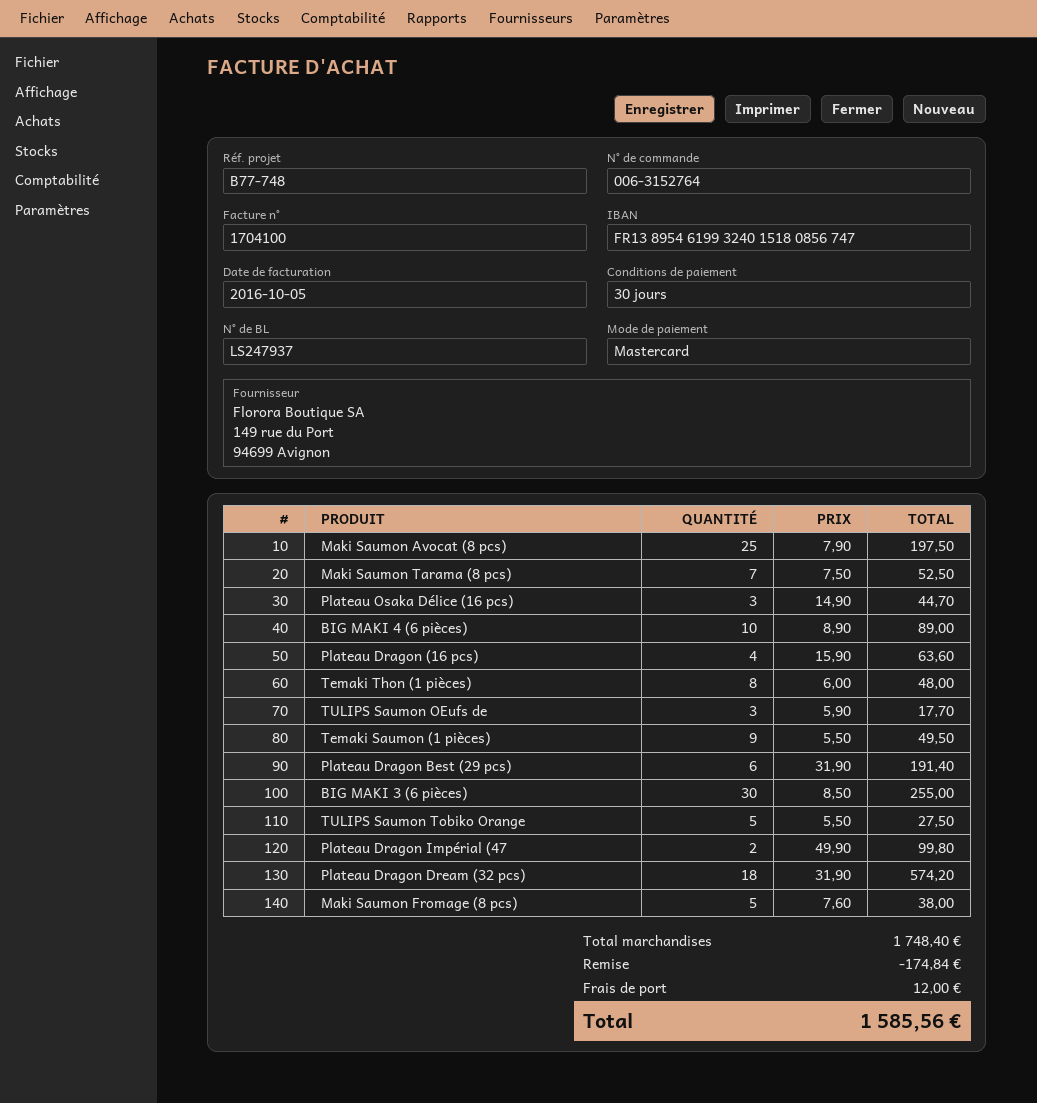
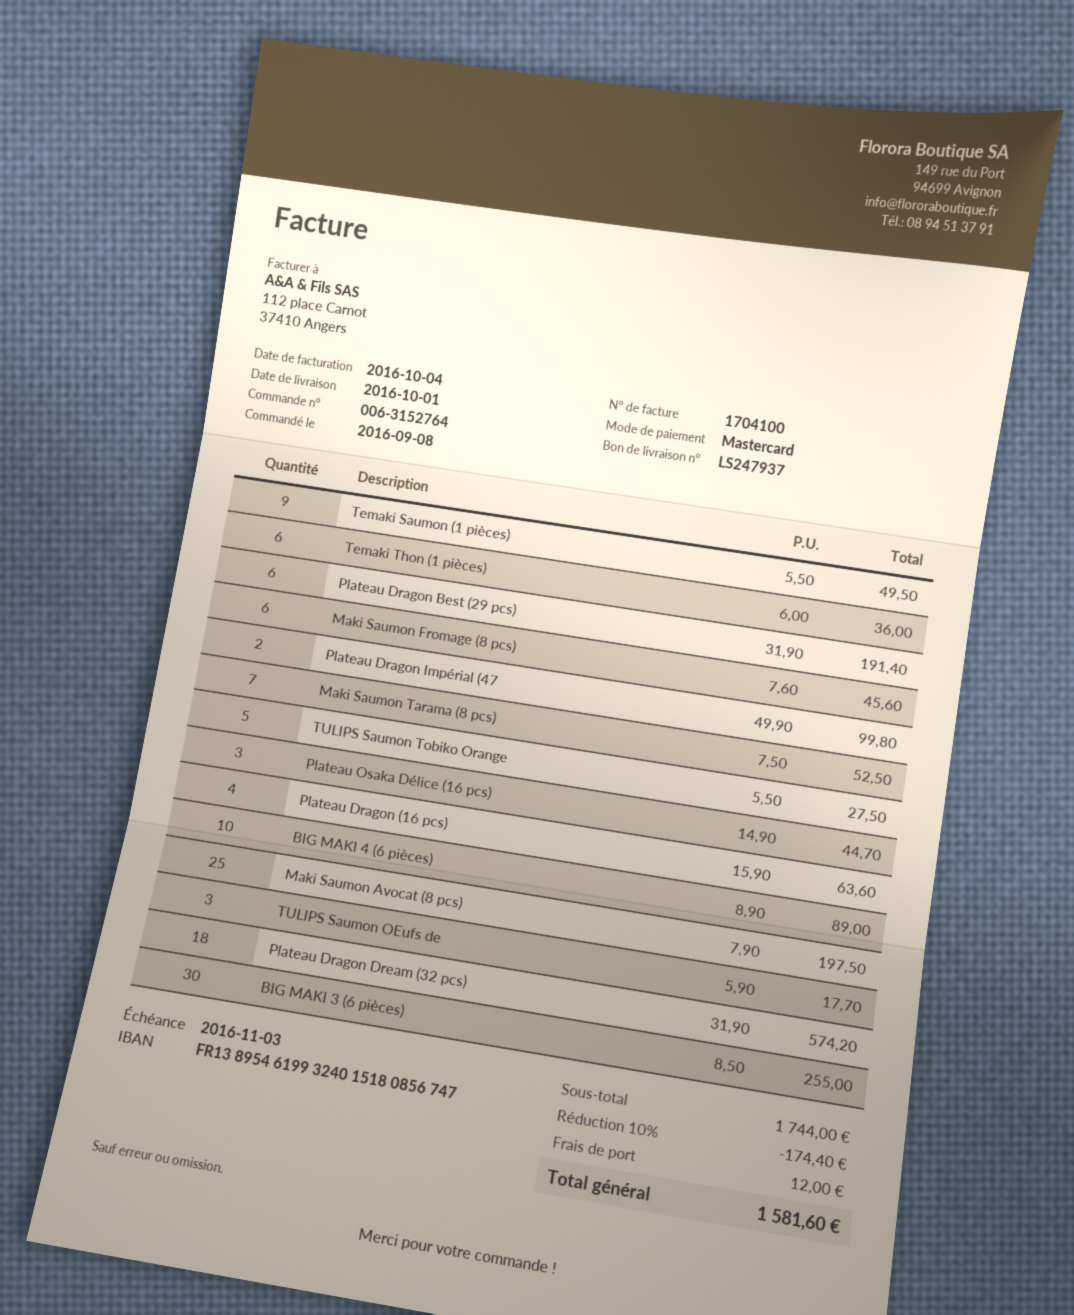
invoice date: 2016-10-05 -> 2016-10-04
Temaki Thon (1 pièces): 8 x 6.00 = 48.00 -> 6 x 6.00 = 36.00
Maki Saumon Fromage (8 pcs): 5 x 7.60 = 38.00 -> 6 x 7.60 = 45.60
subtotal: 1748.40 -> 1744.00
discount: 174.84 -> 174.40
total: 1585.56 -> 1581.60

